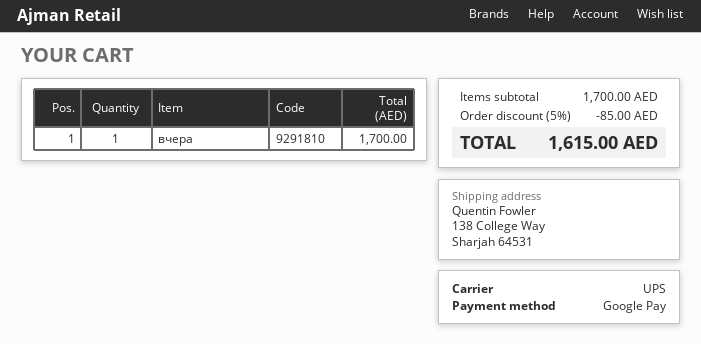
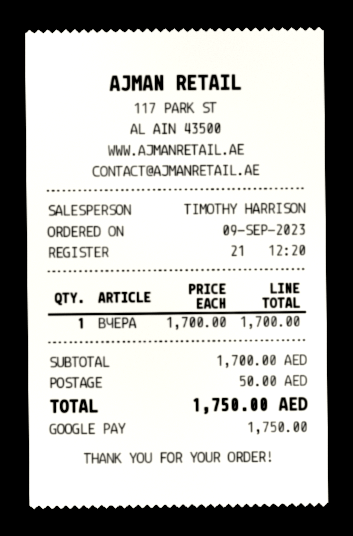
discount: 5% = 85.00 -> none
shipping: none -> 50.00
total: 1615.00 -> 1750.00

